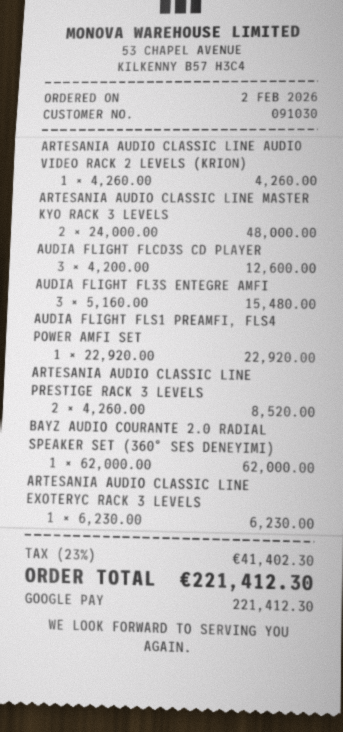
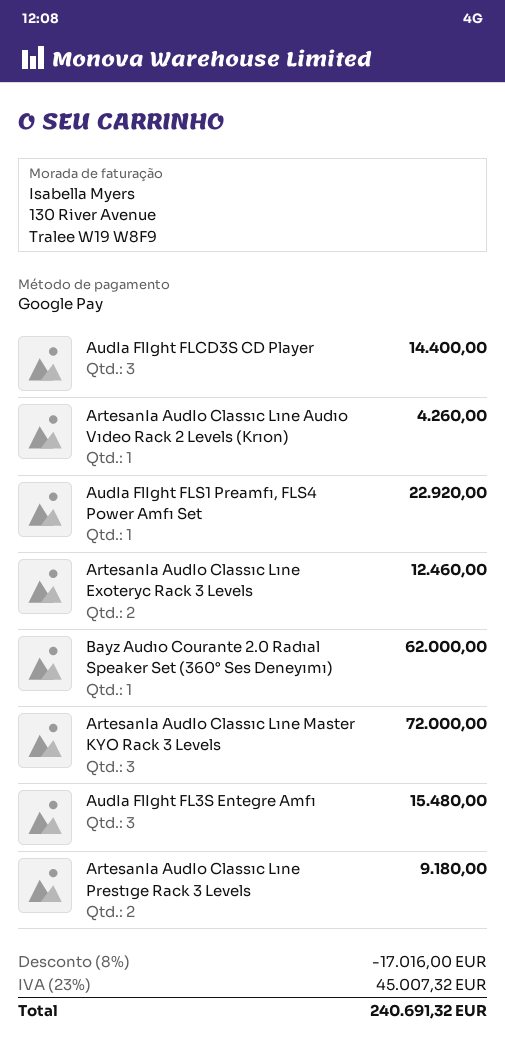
ARTESANIA AUDIO CLASSIC LINE MASTER KYO RACK 3 LEVELS: 2 for 48000.00 -> 3 for 72000.00
AUDIA FLIGHT FLCD3S CD PLAYER: 3 for 12600.00 -> 3 for 14400.00
ARTESANIA AUDIO CLASSIC LINE PRESTIGE RACK 3 LEVELS: 2 for 8520.00 -> 2 for 9180.00
ARTESANIA AUDIO CLASSIC LINE EXOTERYC RACK 3 LEVELS: 1 for 6230.00 -> 2 for 12460.00
discount: none -> 8% = 17016.00
tax: 23% = 41402.30 -> 23% = 45007.32
total: 221412.30 -> 240691.32

